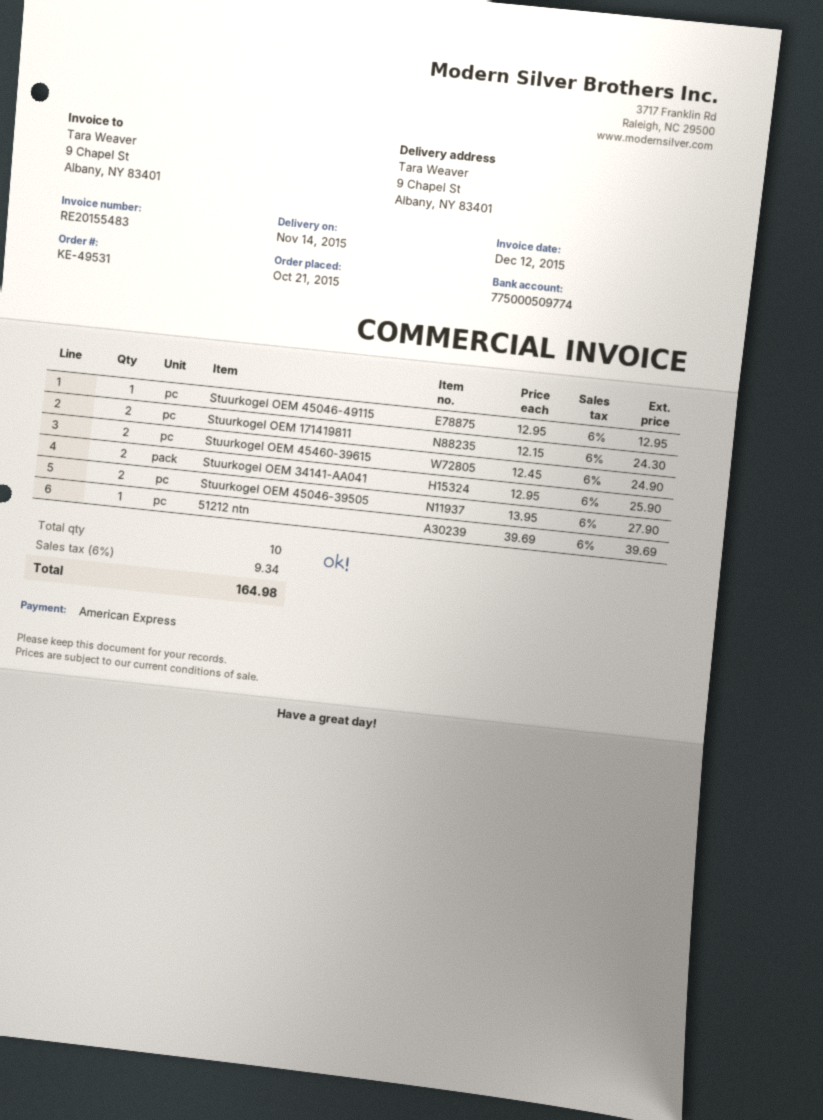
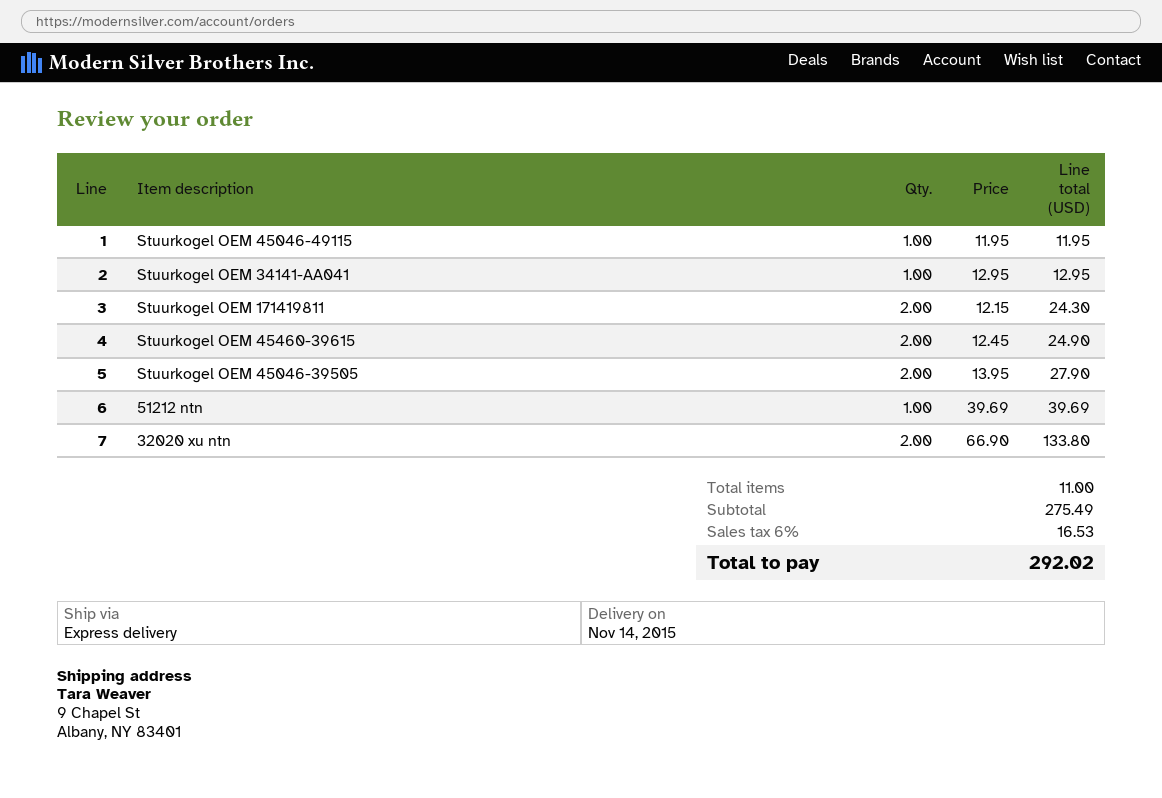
Stuurkogel OEM 45046-49115: 1 x 12.95 = 12.95 -> 1 x 11.95 = 11.95
Stuurkogel OEM 34141-AA041: 2 x 12.95 = 25.90 -> 1 x 12.95 = 12.95
32020 xu ntn: none -> 2 x 66.90 = 133.80
total quantity: 10 -> 11
tax: 6% = 9.34 -> 6% = 16.53
total: 164.98 -> 292.02

